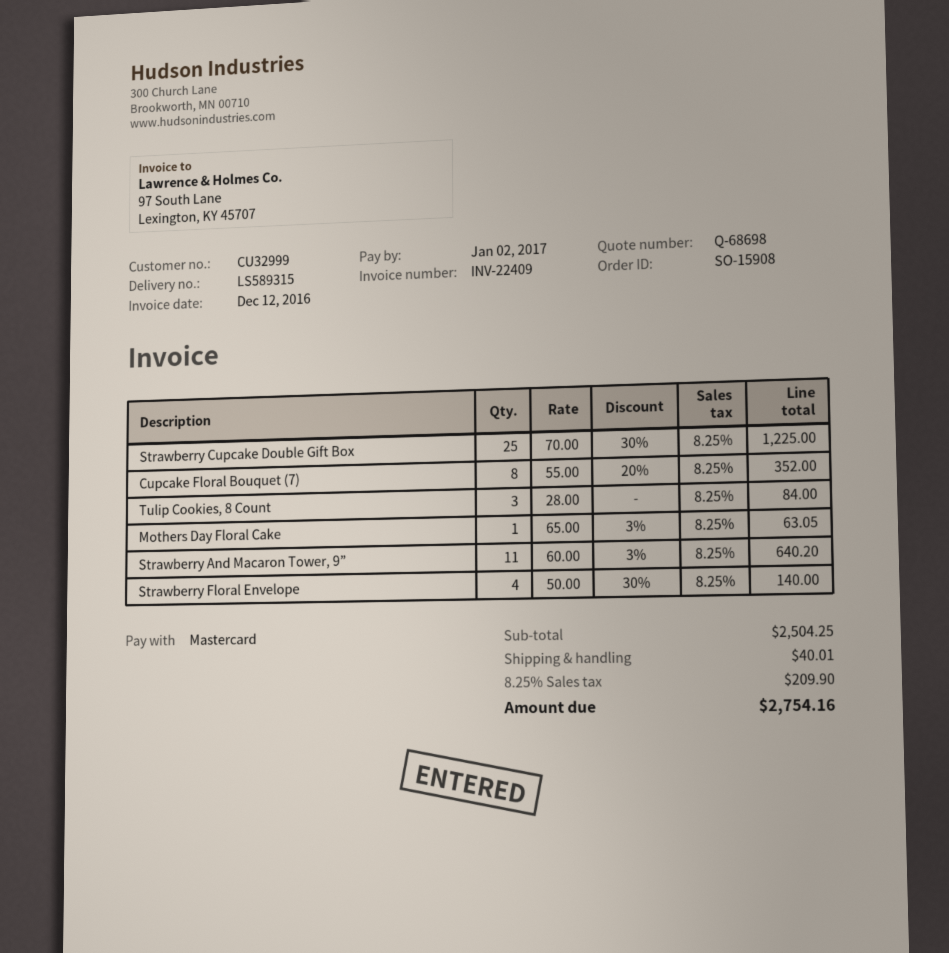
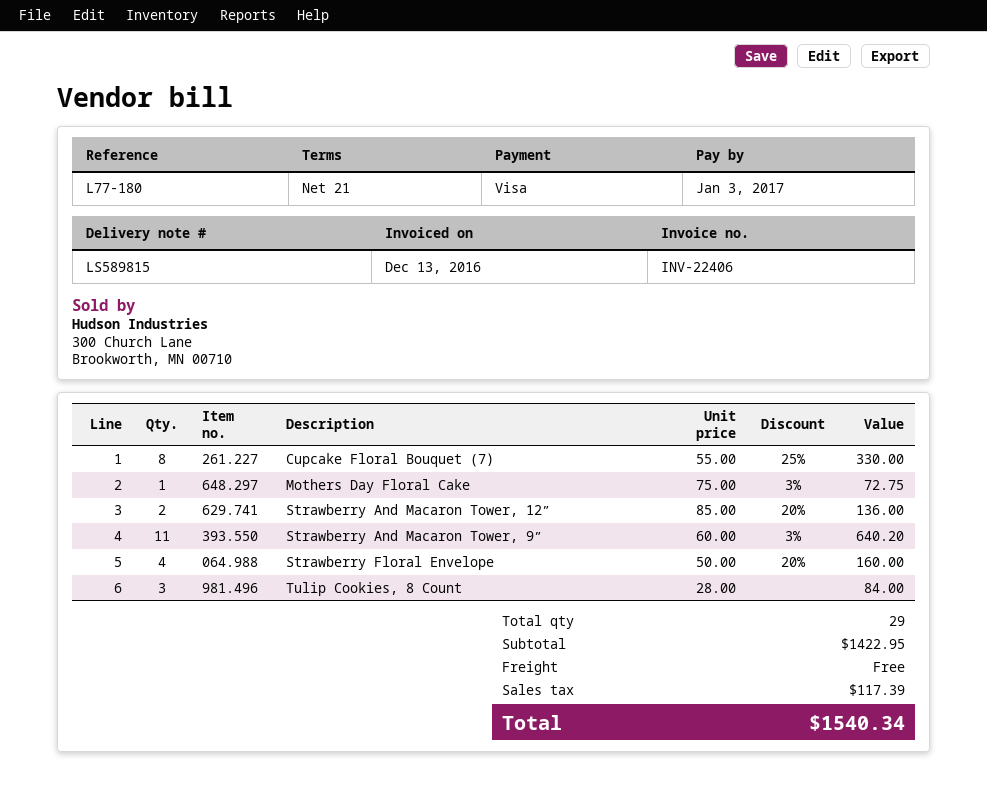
delivery note number: LS589315 -> LS589815
invoice number: INV-22409 -> INV-22406
invoice date: 2016-12-12 -> 2016-12-13
due date: 2017-01-02 -> 2017-01-03
payment method: Mastercard -> Visa
Strawberry Cupcake Double Gift Box: 25 x 70.00 - 30% = 1225.00 -> none
Cupcake Floral Bouquet (7): 8 x 55.00 - 20% = 352.00 -> 8 x 55.00 - 25% = 330.00
Mothers Day Floral Cake: 1 x 65.00 - 3% = 63.05 -> 1 x 75.00 - 3% = 72.75
Strawberry Floral Envelope: 4 x 50.00 - 30% = 140.00 -> 4 x 50.00 - 20% = 160.00
Strawberry And Macaron Tower, 12”: none -> 2 x 85.00 - 20% = 136.00
subtotal: 2504.25 -> 1422.95
shipping: 40.01 -> 0.00
tax: 209.90 -> 117.39
total: 2754.16 -> 1540.34

